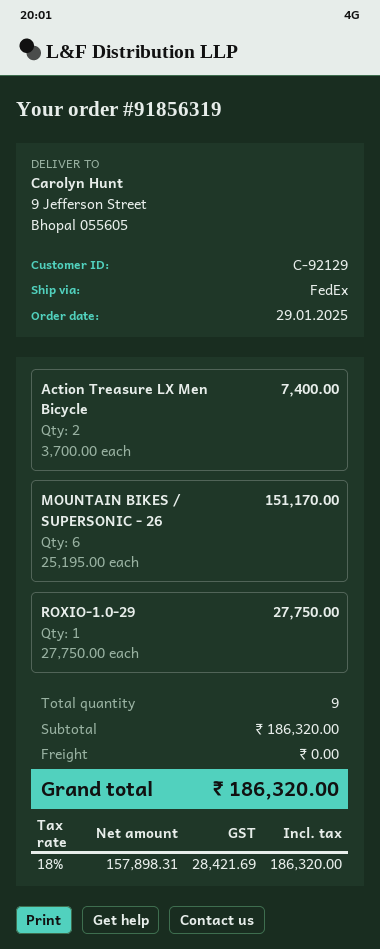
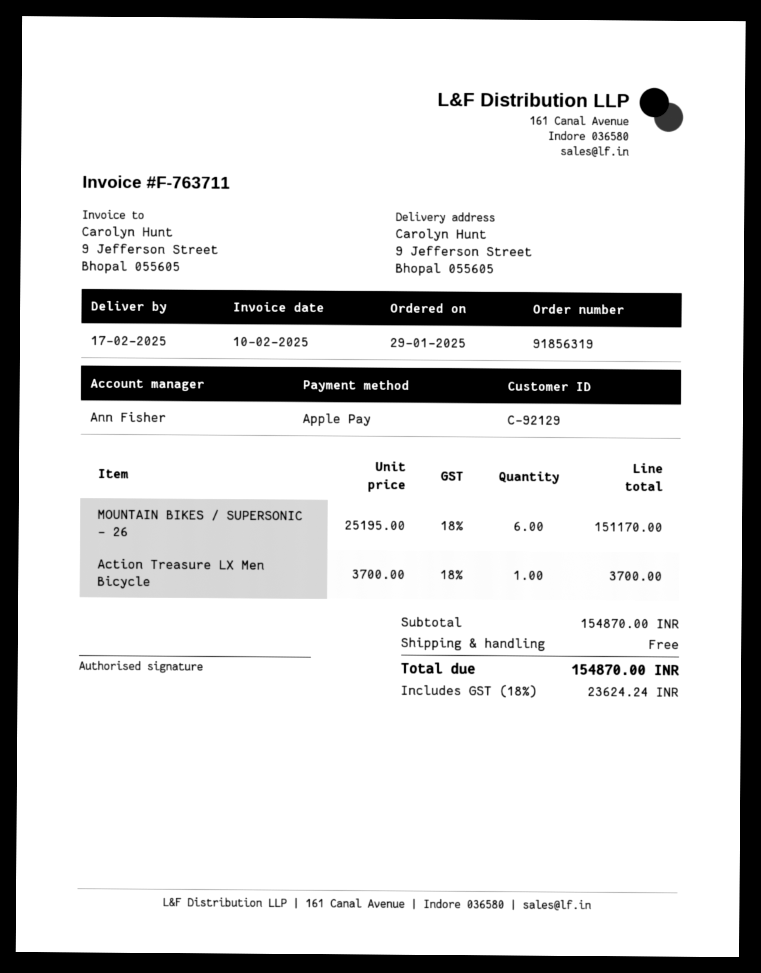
Action Treasure LX Men Bicycle: 2 x 3700.00 = 7400.00 -> 1 x 3700.00 = 3700.00
ROXIO-1.0-29: 1 x 27750.00 = 27750.00 -> none
subtotal: 186320.00 -> 154870.00
tax: 18% = 28421.69 -> 18% = 23624.24
total: 186320.00 -> 154870.00

